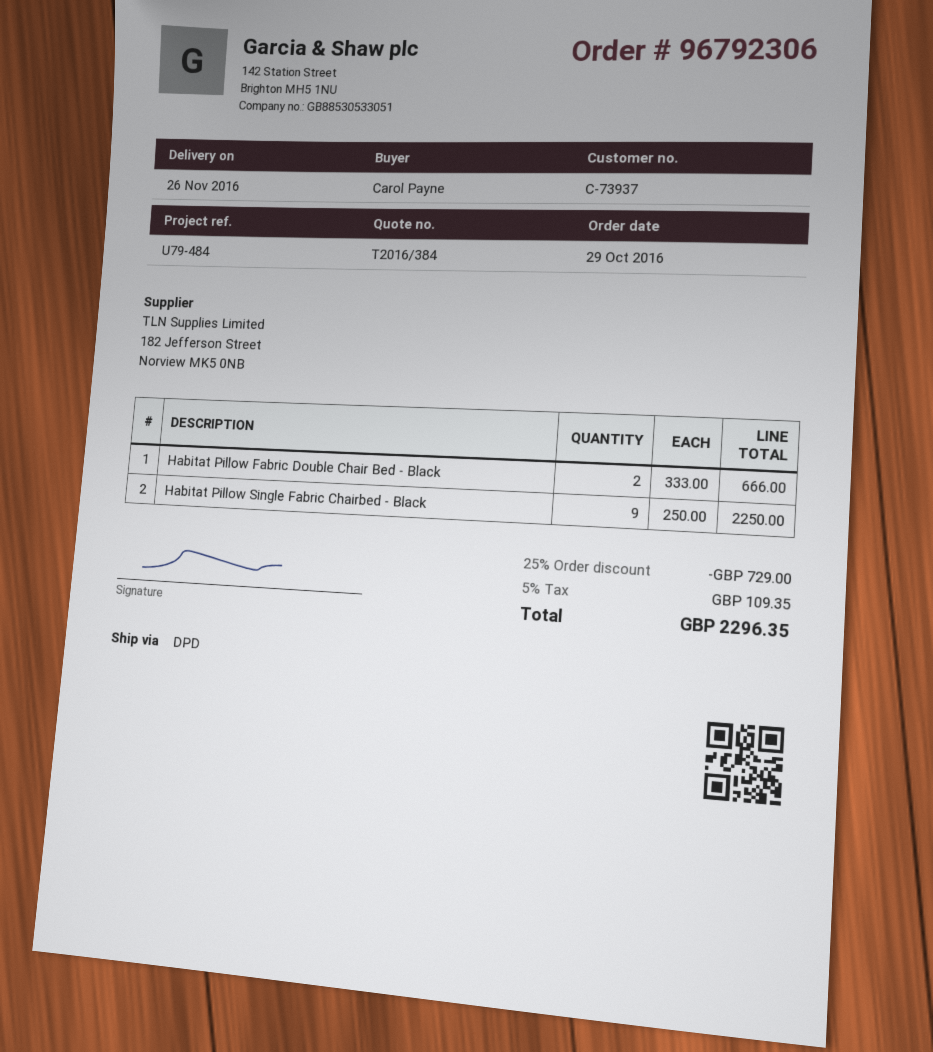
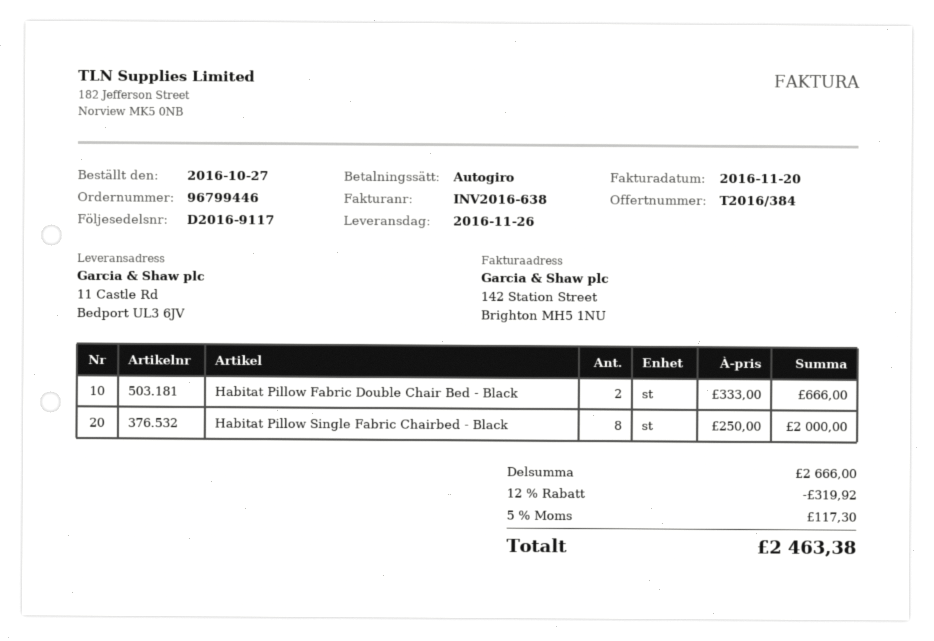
order number: 96792306 -> 96799446
order date: 2016-10-29 -> 2016-10-27
Habitat Pillow Single Fabric Chairbed - Black: 9 x 250.00 = 2250.00 -> 8 x 250.00 = 2000.00
discount: 25% = 729.00 -> 12% = 319.92
tax: 5% = 109.35 -> 5% = 117.30
total: 2296.35 -> 2463.38

